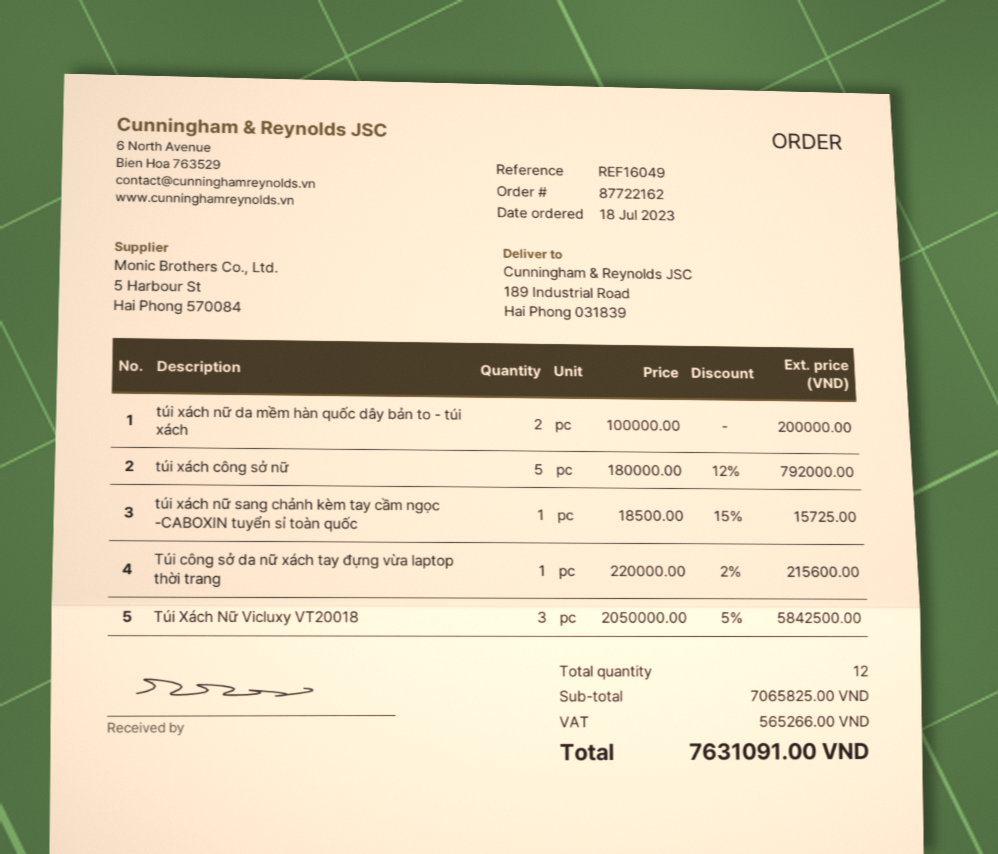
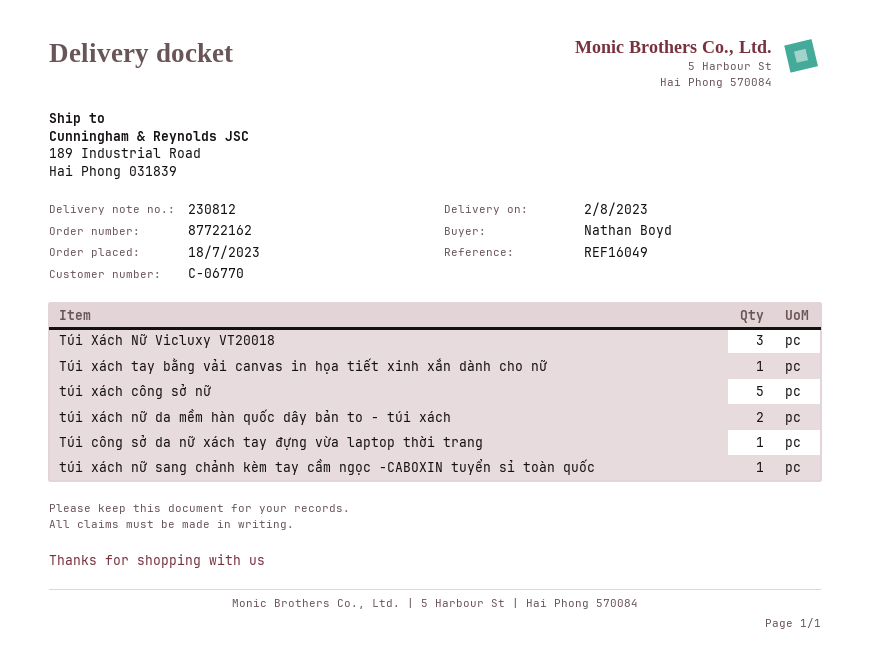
Túi xách tay bằng vải canvas in họa tiết xinh xắn dành cho nữ: none -> 1

